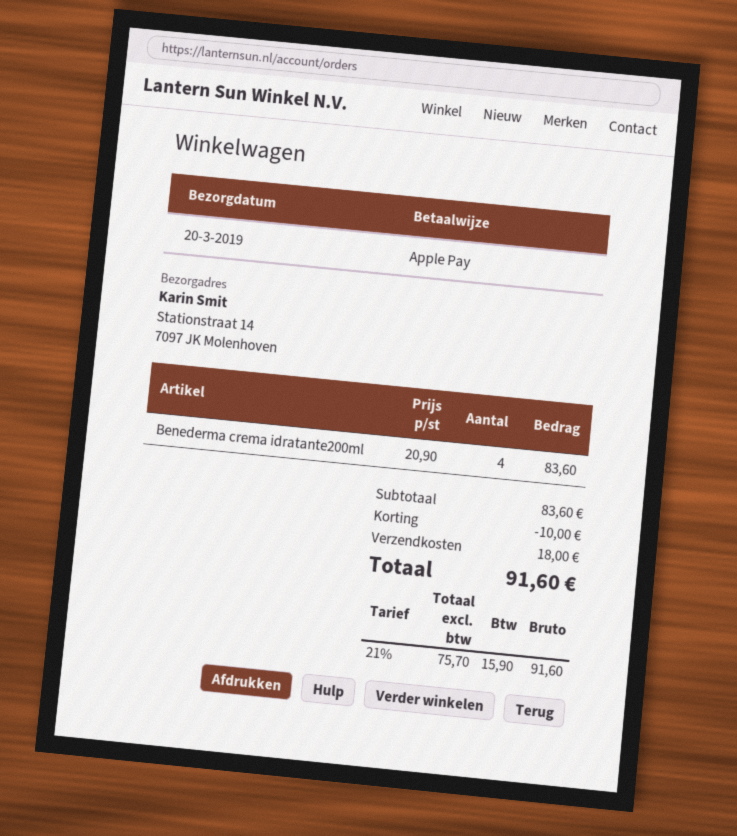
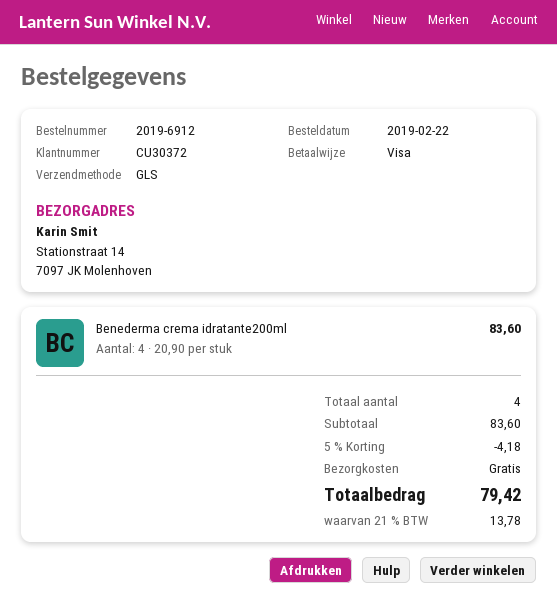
payment method: Apple Pay -> Visa
discount: 10.00 -> 4.18
shipping: 18.00 -> 0.00
tax: 21% = 15.90 -> 21% = 13.78
total: 91.60 -> 79.42

